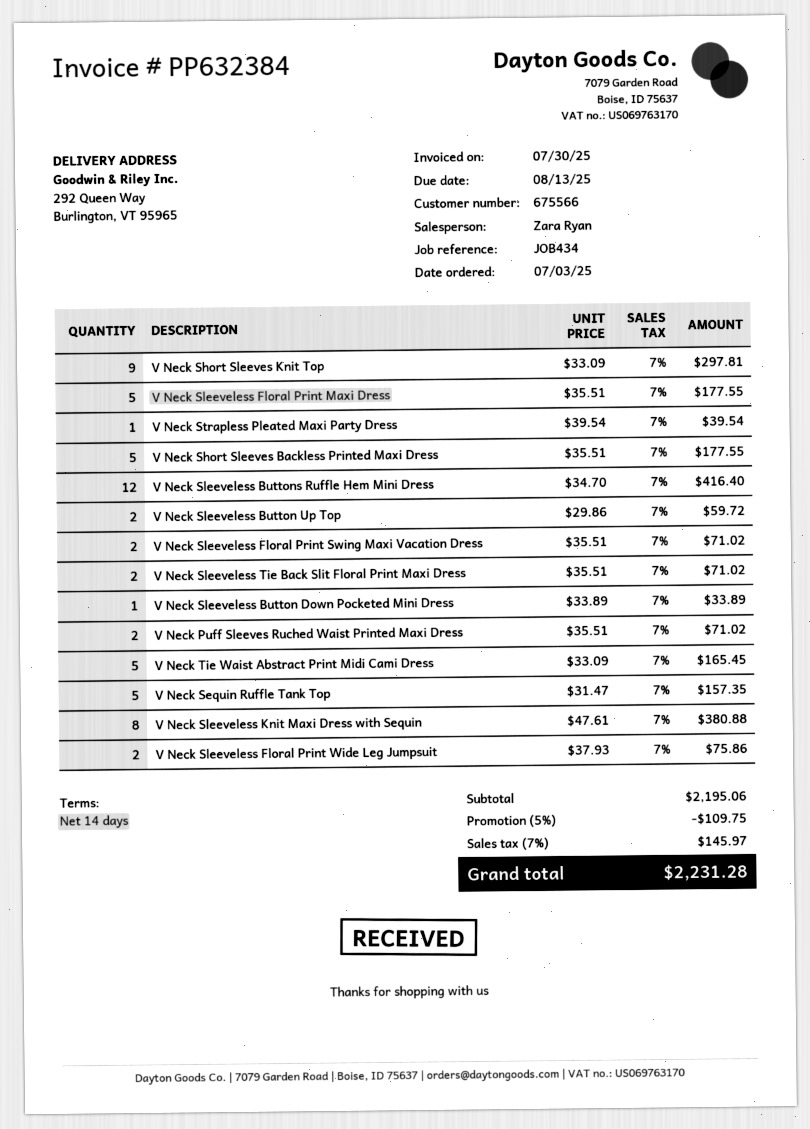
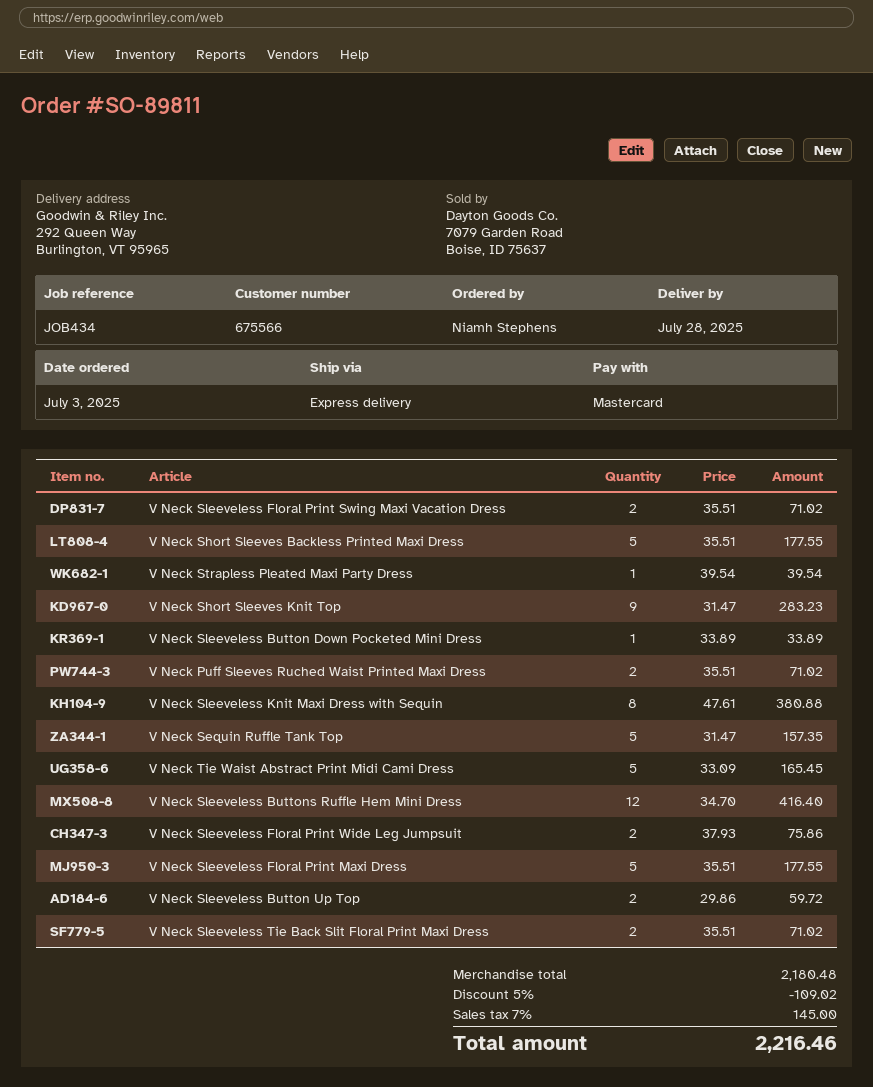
V Neck Short Sleeves Knit Top: 9 x 33.09 = 297.81 -> 9 x 31.47 = 283.23
subtotal: 2195.06 -> 2180.48
discount: 5% = 109.75 -> 5% = 109.02
tax: 7% = 145.97 -> 7% = 145.00
total: 2231.28 -> 2216.46

